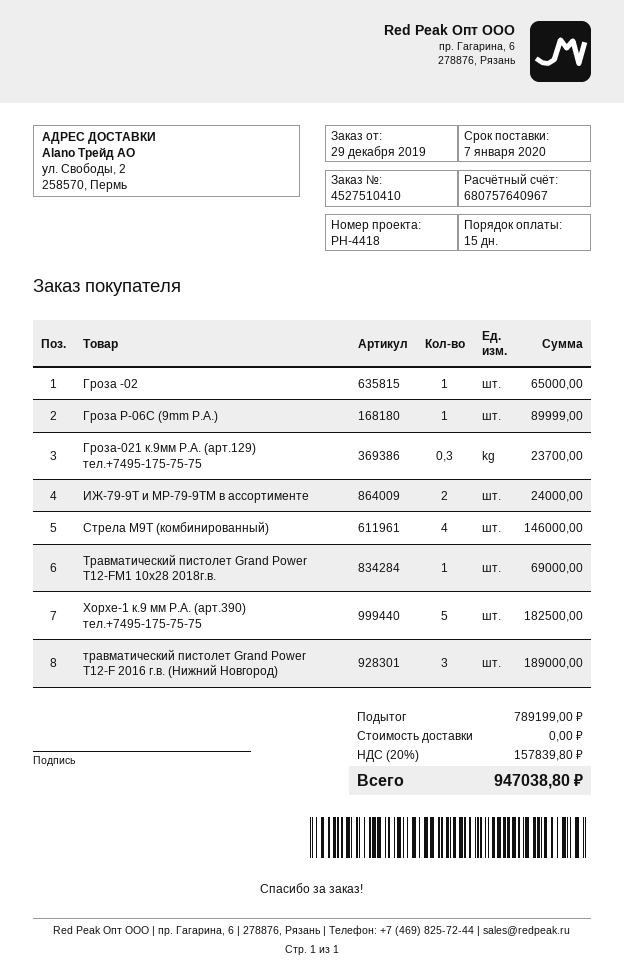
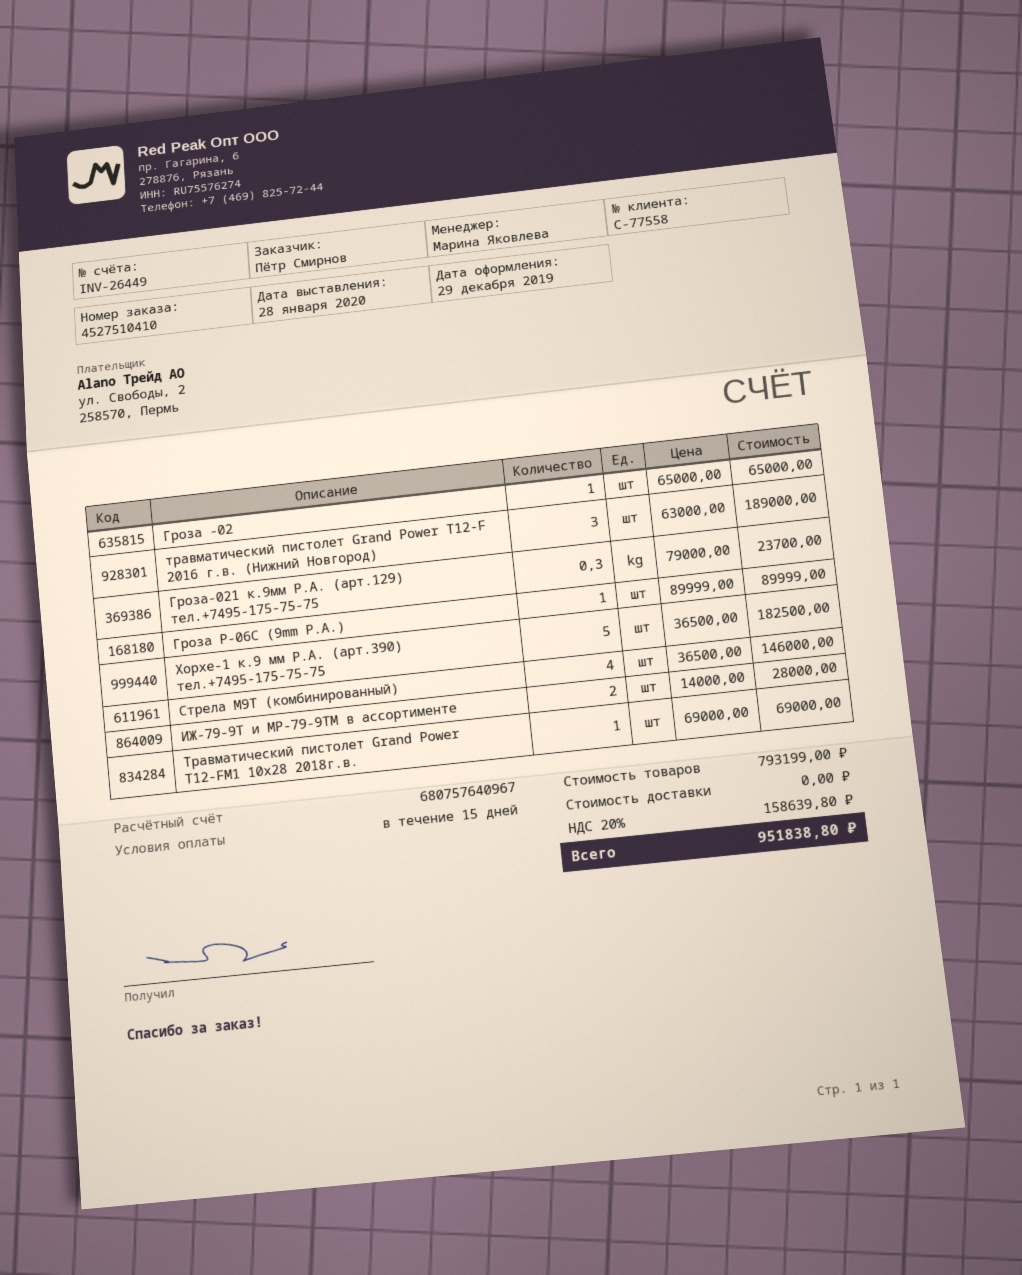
ИЖ-79-9Т и МР-79-9ТМ в ассортименте: 2 for 24000.00 -> 2 for 28000.00
subtotal: 789199.00 -> 793199.00
tax: 20% = 157839.80 -> 20% = 158639.80
total: 947038.80 -> 951838.80

